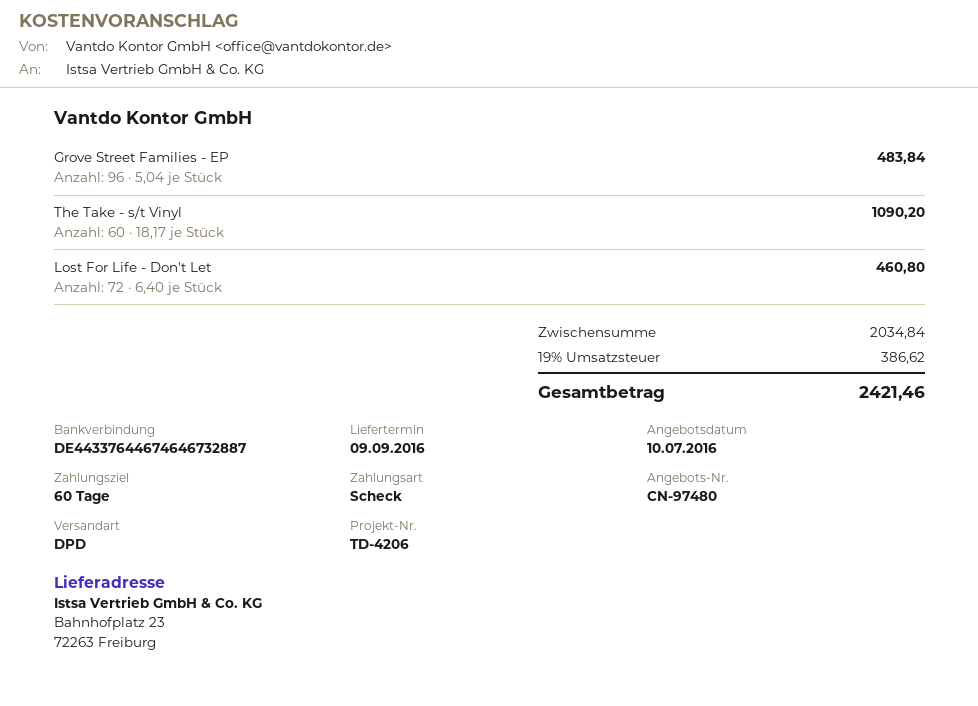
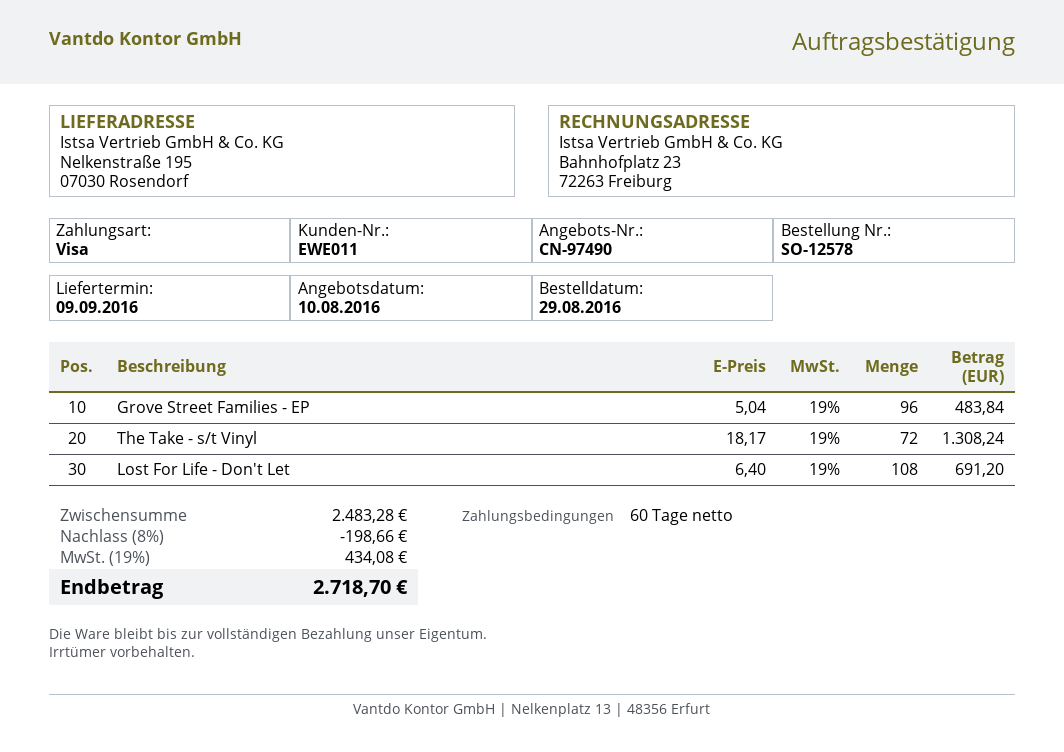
quote number: CN-97480 -> CN-97490
quote date: 2016-07-10 -> 2016-08-10
payment method: cheque -> Visa
ship to: Bahnhofplatz 23, 72263 Freiburg -> Nelkenstraße 195, 07030 Rosendorf
The Take - s/t Vinyl: 60 x 18.17 = 1090.20 -> 72 x 18.17 = 1308.24
Lost For Life - Don't Let: 72 x 6.40 = 460.80 -> 108 x 6.40 = 691.20
subtotal: 2034.84 -> 2483.28
discount: none -> 8% = 198.66
tax: 19% = 386.62 -> 19% = 434.08
total: 2421.46 -> 2718.70

